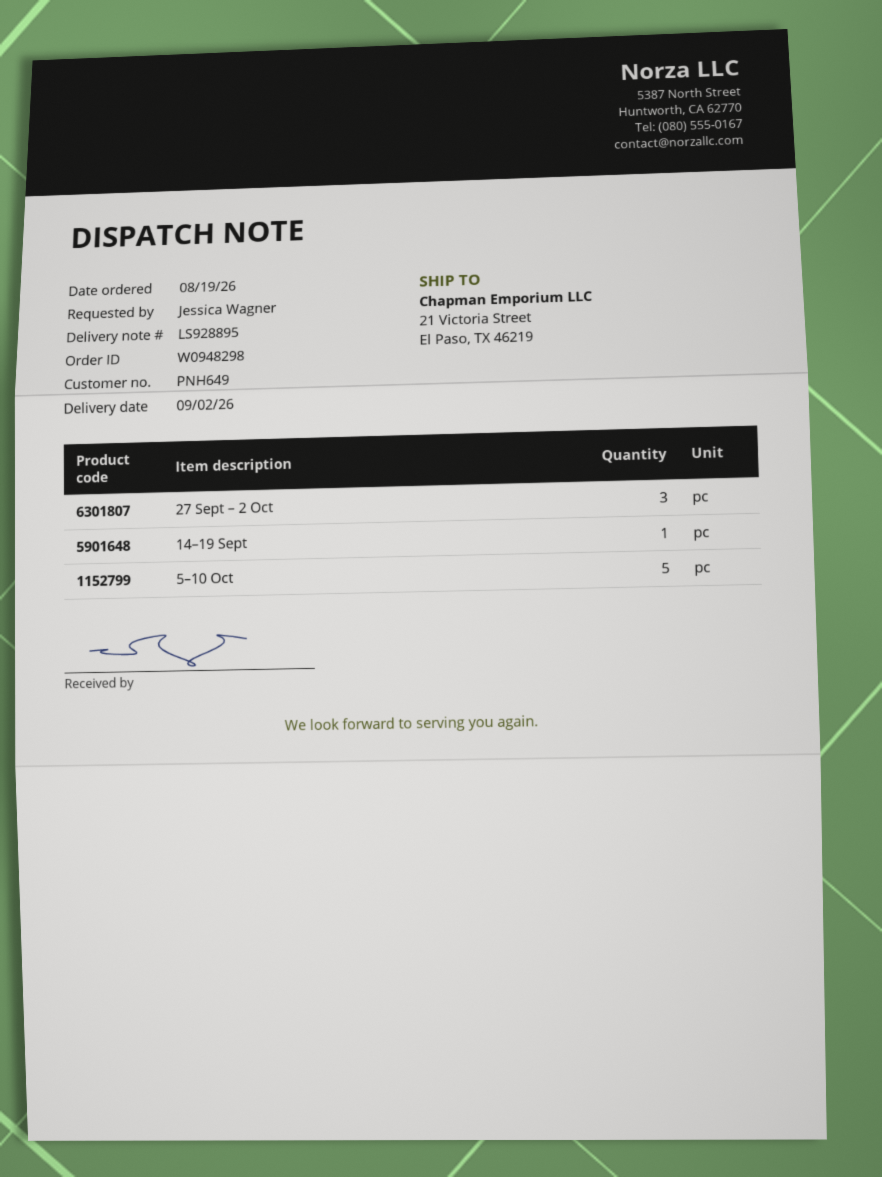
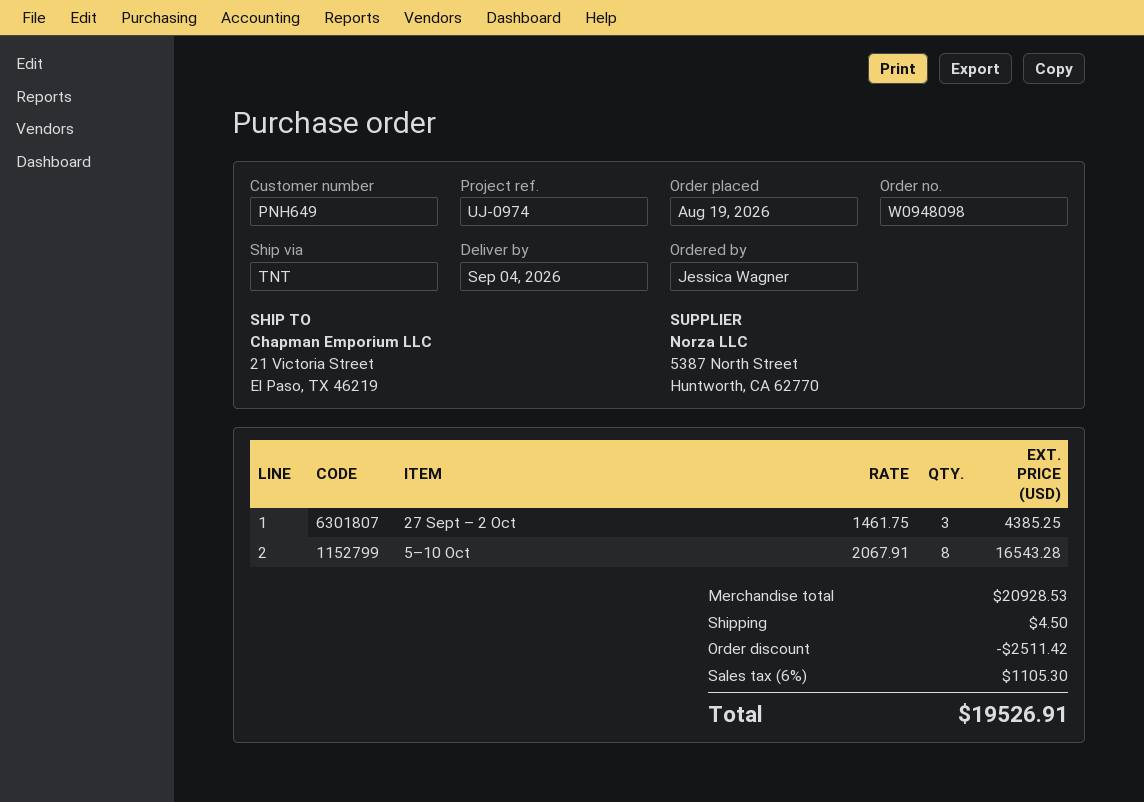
order number: W0948298 -> W0948098
delivery date: 2026-09-02 -> 2026-09-04
14–19 Sept: 1 -> none
5–10 Oct: 5 -> 8

